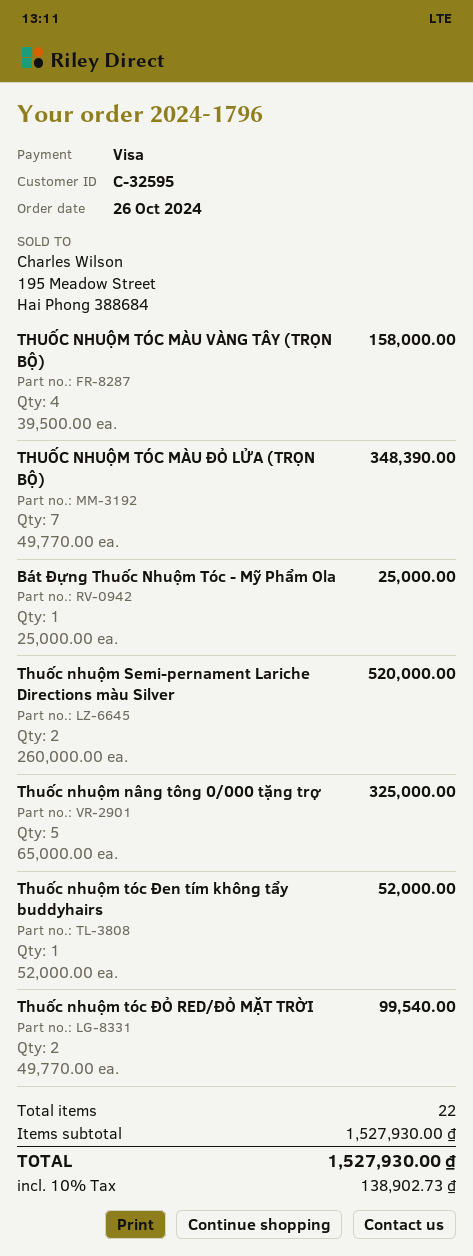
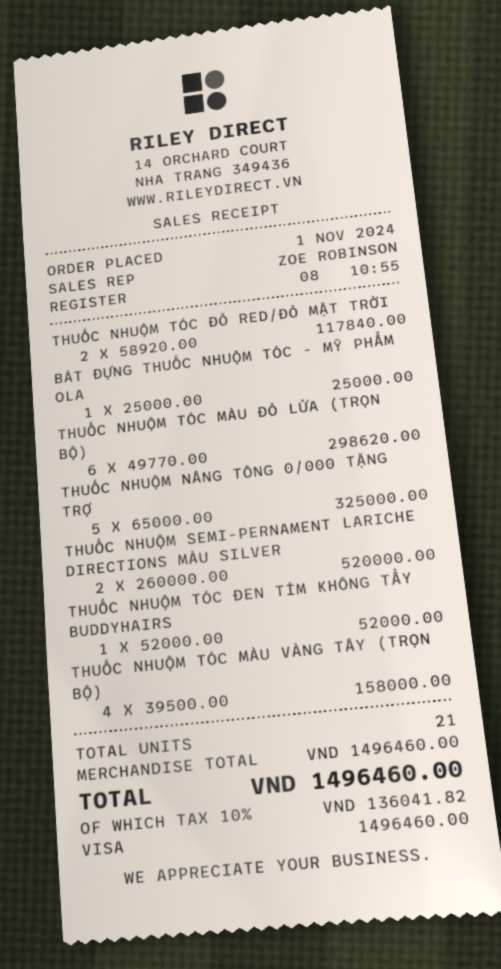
order date: 2024-10-26 -> 2024-11-01
THUỐC NHUỘM TÓC MÀU ĐỎ LỬA (TRỌN BỘ): 7 x 49770.00 = 348390.00 -> 6 x 49770.00 = 298620.00
Thuốc nhuộm tóc ĐỎ RED/ĐỎ MẶT TRỜI: 2 x 49770.00 = 99540.00 -> 2 x 58920.00 = 117840.00
total quantity: 22 -> 21
subtotal: 1527930.00 -> 1496460.00
tax: 10% = 138902.73 -> 10% = 136041.82
total: 1527930.00 -> 1496460.00

